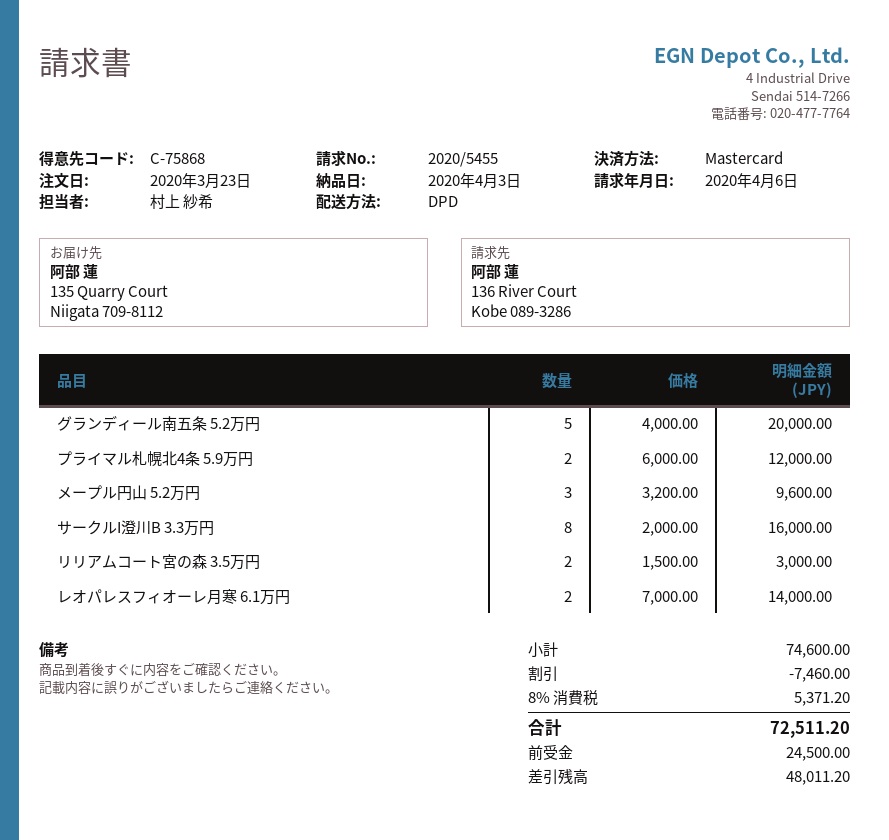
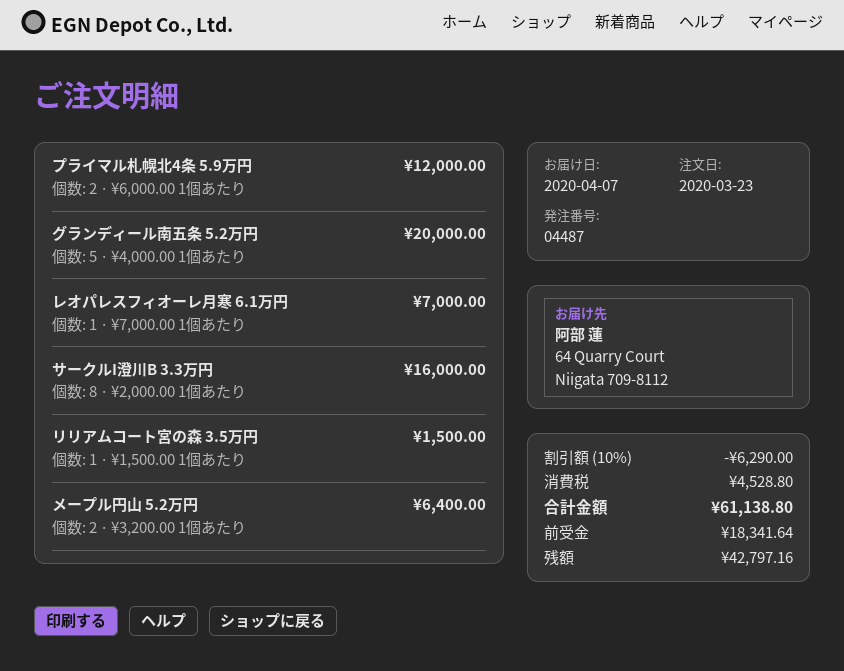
delivery date: 2020-04-03 -> 2020-04-07
ship to: 135 Quarry Court, Niigata 709-8112 -> 64 Quarry Court, Niigata 709-8112
メープル円山 5.2万円: 3 x 3200.00 = 9600.00 -> 2 x 3200.00 = 6400.00
リリアムコート宮の森 3.5万円: 2 x 1500.00 = 3000.00 -> 1 x 1500.00 = 1500.00
レオパレスフィオーレ月寒 6.1万円: 2 x 7000.00 = 14000.00 -> 1 x 7000.00 = 7000.00
discount: 7460.00 -> 6290.00
tax: 5371.20 -> 4528.80
total: 72511.20 -> 61138.80
deposit: 24500.00 -> 18341.64
balance: 48011.20 -> 42797.16

